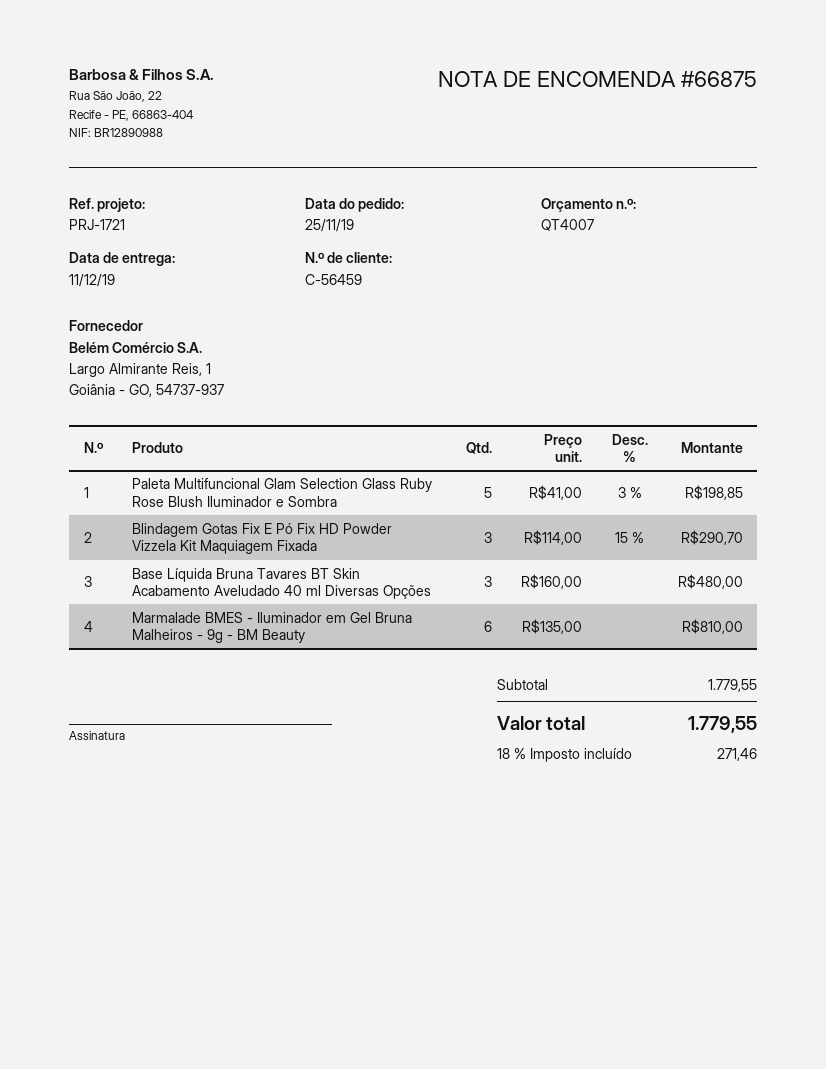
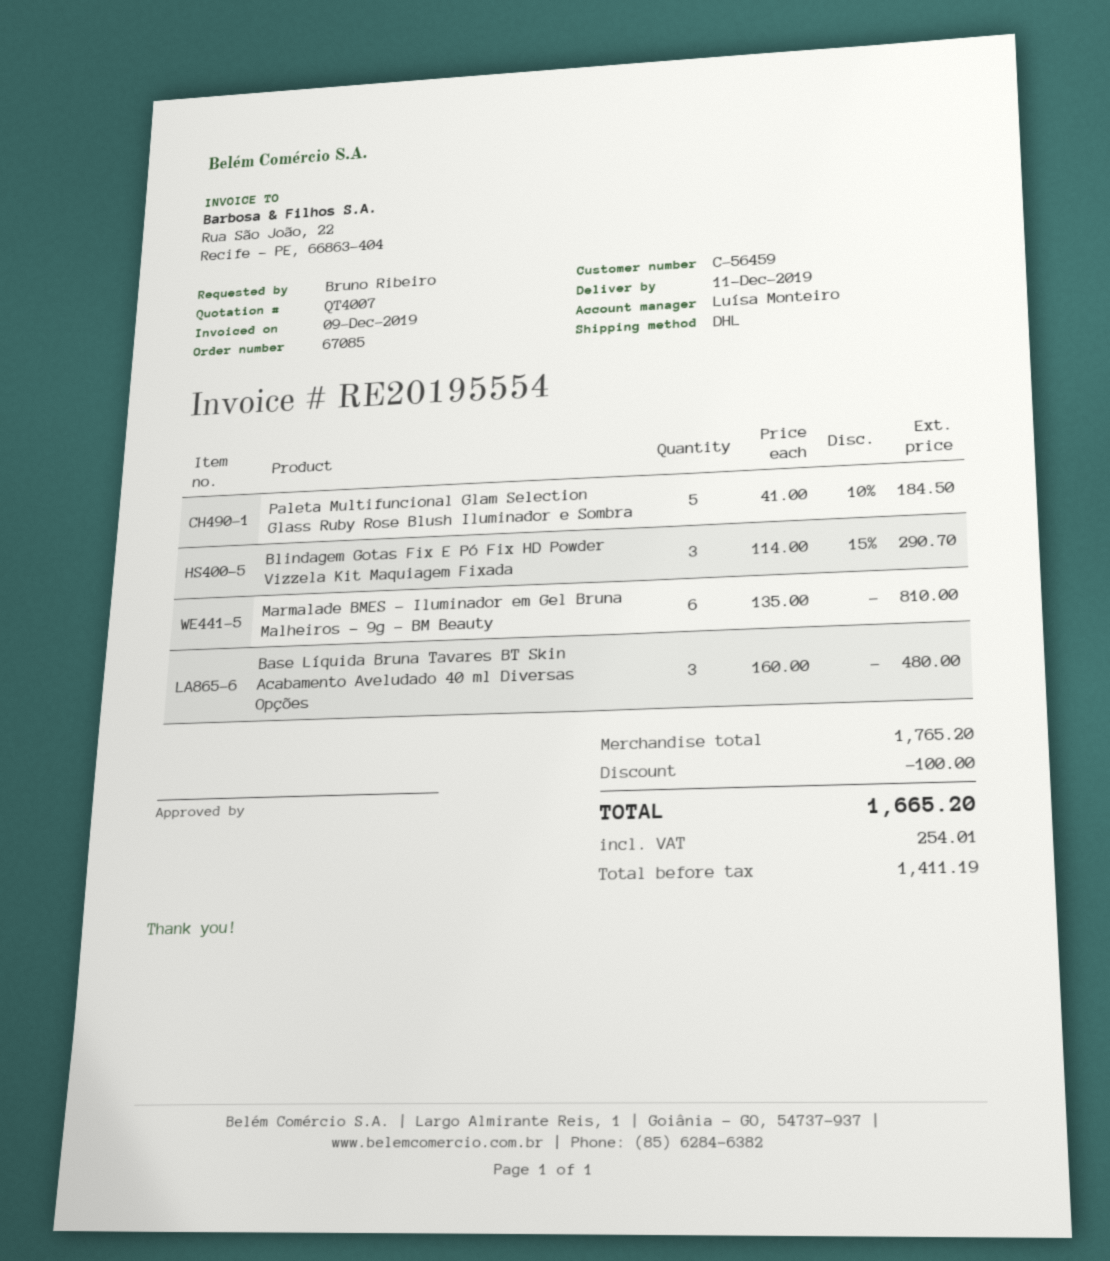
order number: 66875 -> 67085
Paleta Multifuncional Glam Selection Glass Ruby Rose Blush Iluminador e Sombra: 5 x 41.00 - 3% = 198.85 -> 5 x 41.00 - 10% = 184.50
subtotal: 1779.55 -> 1765.20
discount: none -> 100.00
tax: 271.46 -> 254.01
total: 1779.55 -> 1665.20

